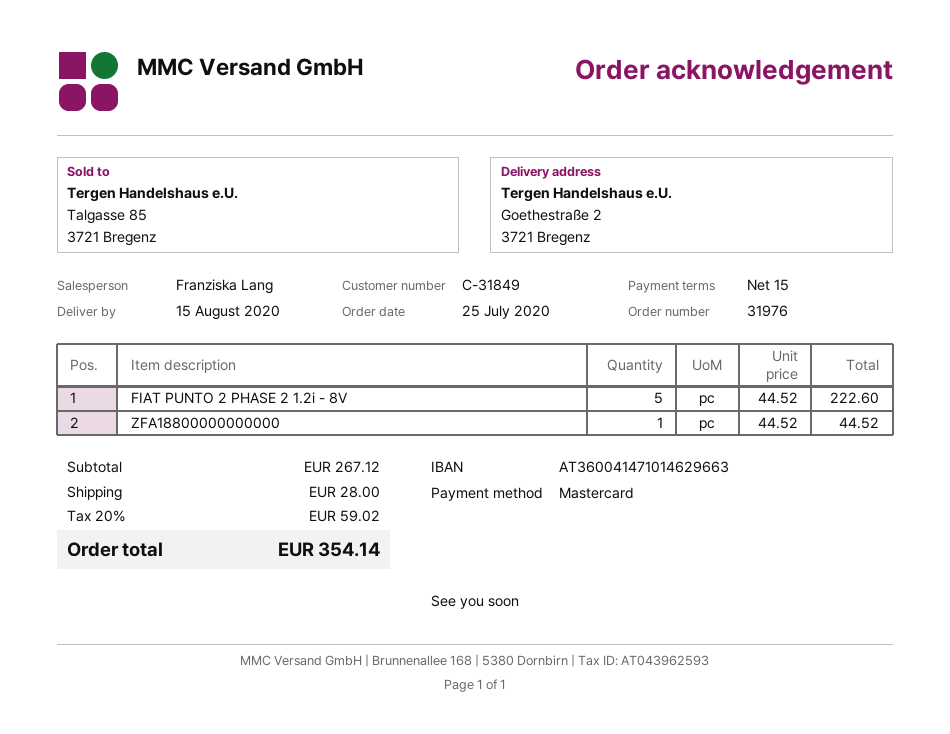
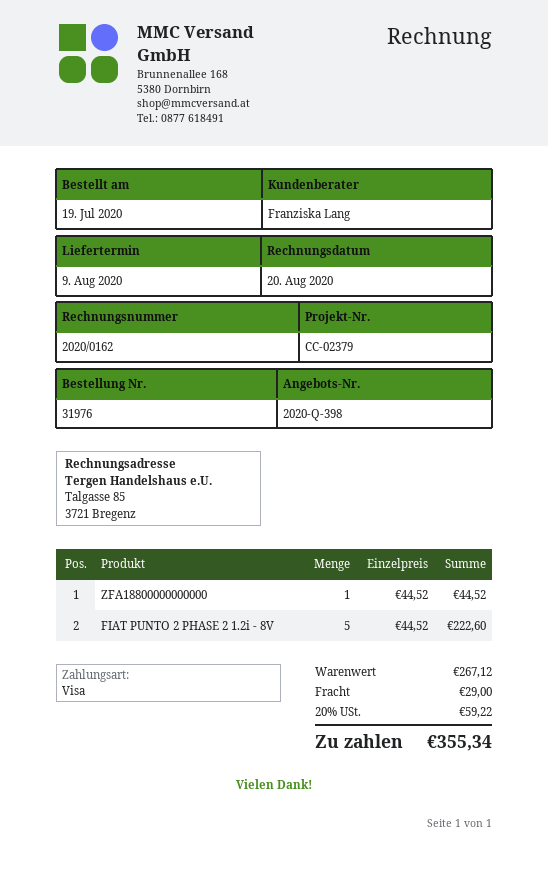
order date: 2020-07-25 -> 2020-07-19
delivery date: 2020-08-15 -> 2020-08-09
payment method: Mastercard -> Visa
shipping: 28.00 -> 29.00
tax: 20% = 59.02 -> 20% = 59.22
total: 354.14 -> 355.34

